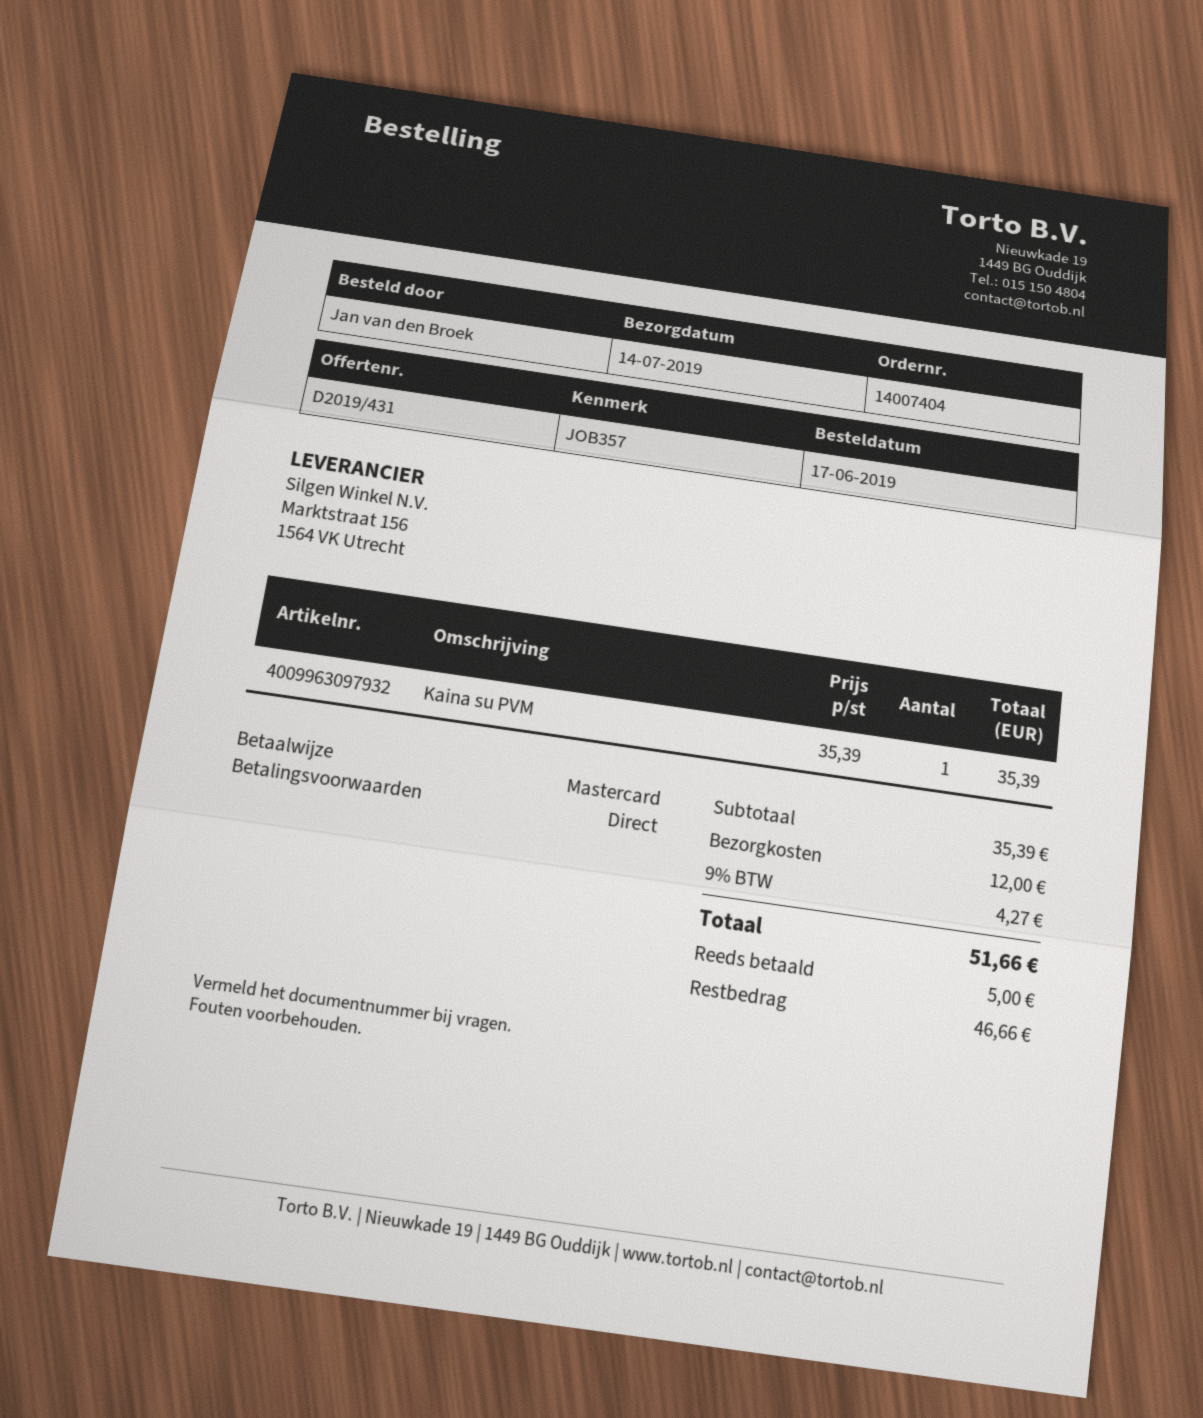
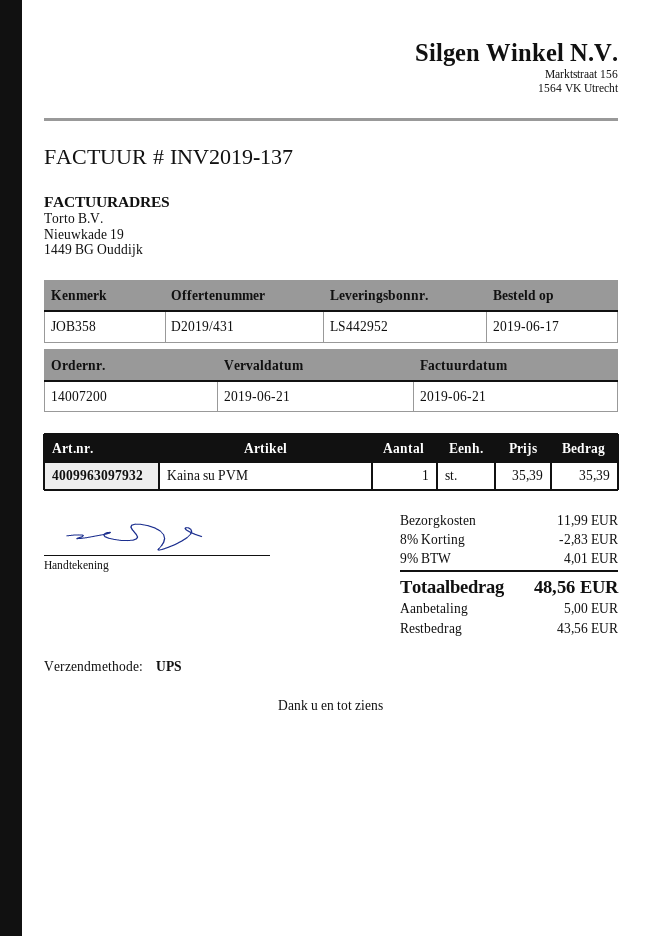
order number: 14007404 -> 14007200
reference: JOB357 -> JOB358
discount: none -> 8% = 2.83
shipping: 12.00 -> 11.99
tax: 9% = 4.27 -> 9% = 4.01
total: 51.66 -> 48.56
balance: 46.66 -> 43.56

